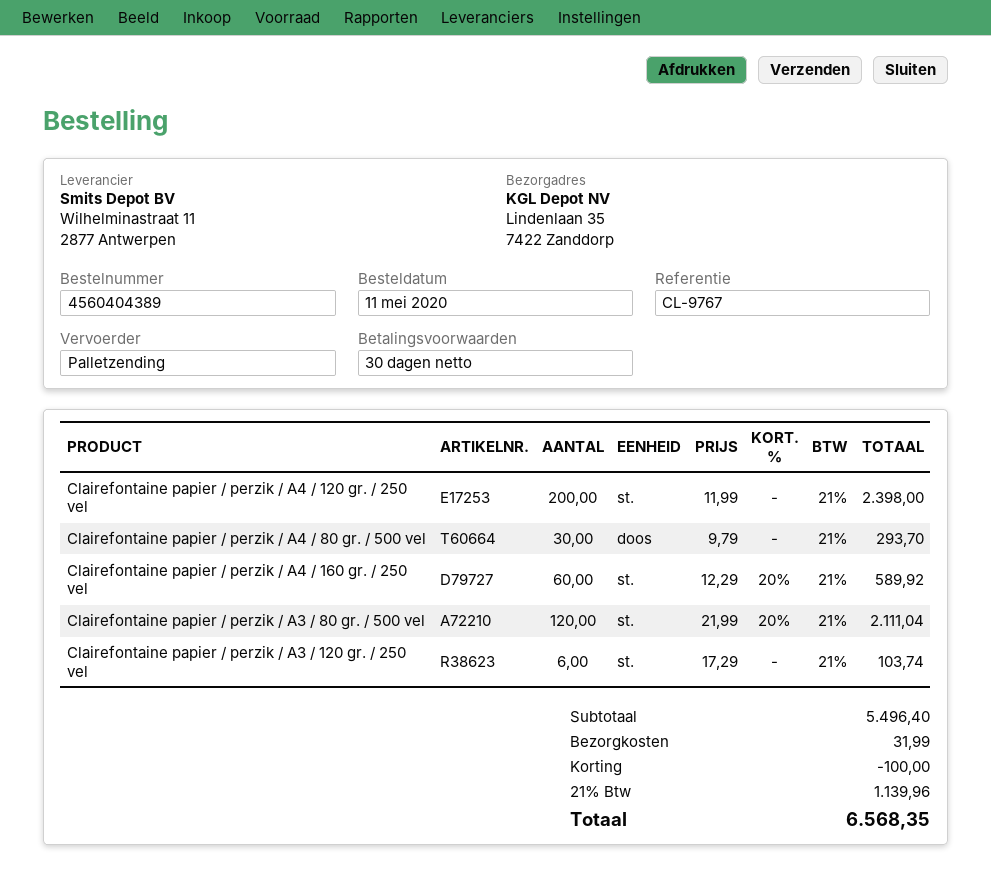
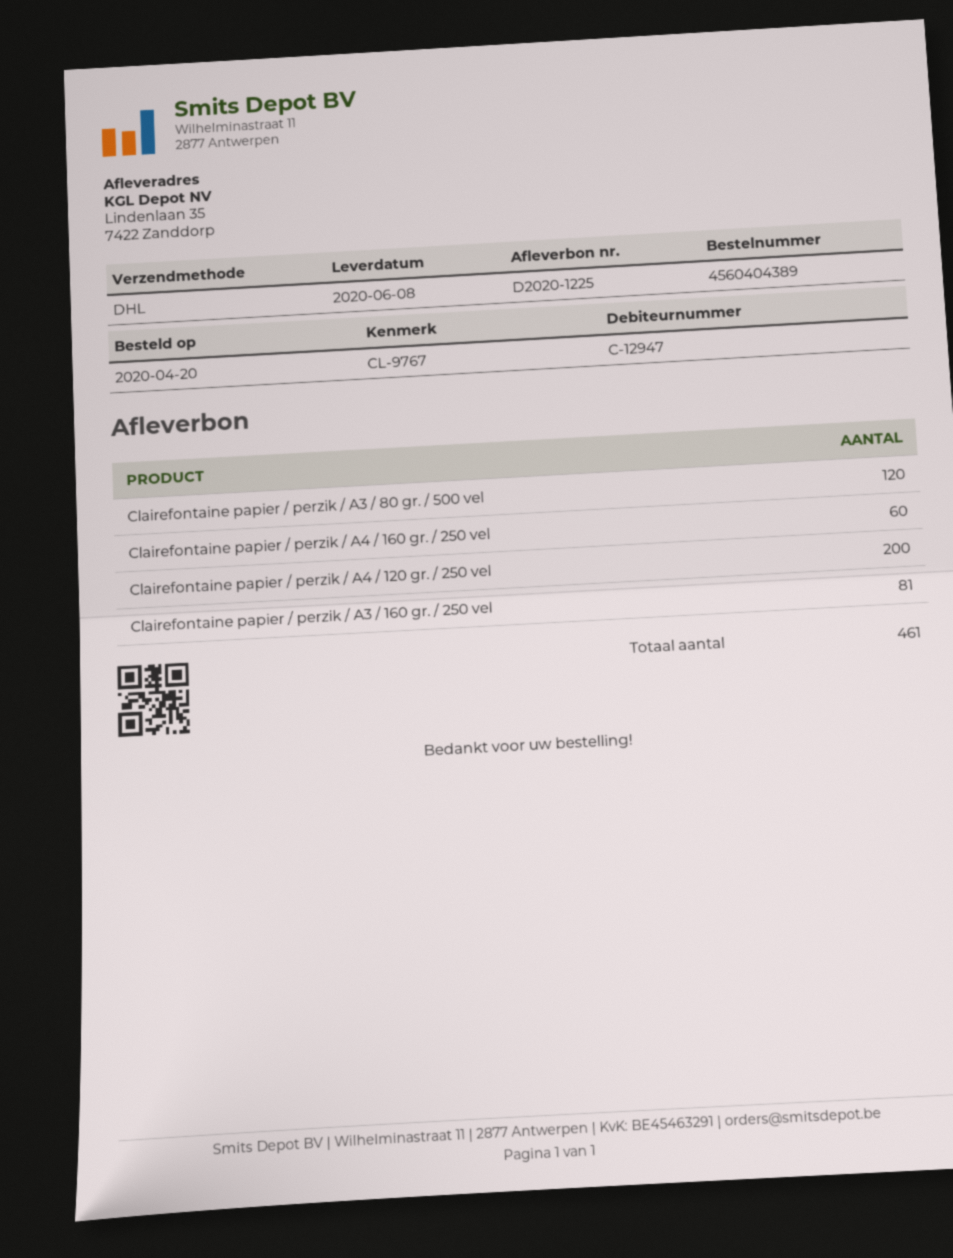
order date: 2020-05-11 -> 2020-04-20
shipping method: pallet freight -> DHL
Clairefontaine papier / perzik / A4 / 80 gr. / 500 vel: 30 -> none
Clairefontaine papier / perzik / A3 / 120 gr. / 250 vel: 6 -> none
Clairefontaine papier / perzik / A3 / 160 gr. / 250 vel: none -> 81

